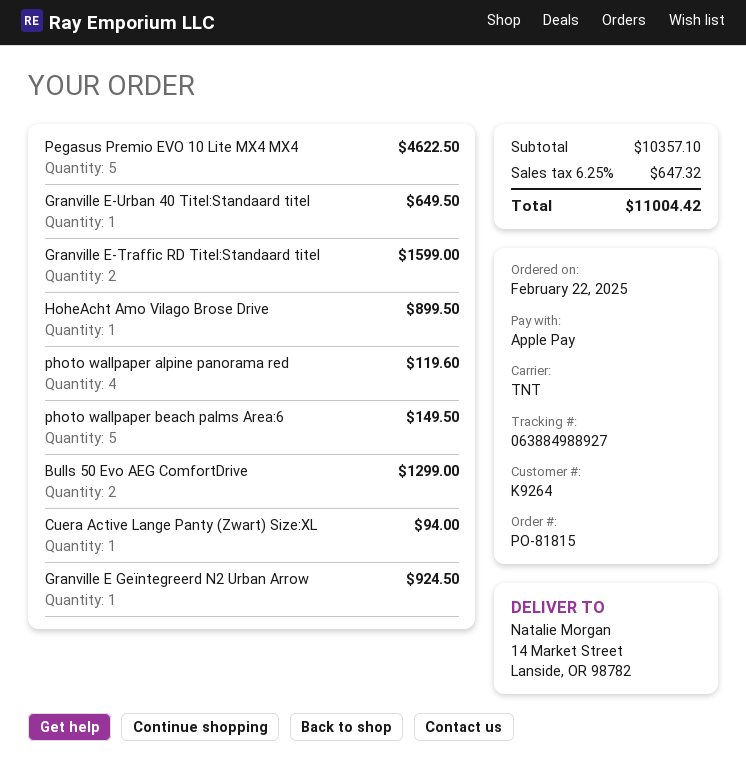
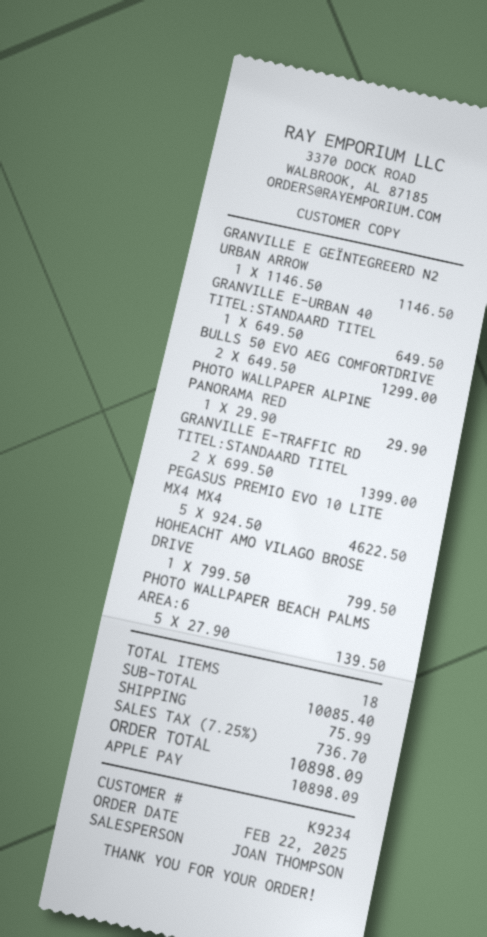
customer number: K9264 -> K9234
Granville E-Traffic RD Titel:Standaard titel: 2 for 1599.00 -> 2 for 1399.00
HoheAcht Amo Vilago Brose Drive: 1 for 899.50 -> 1 for 799.50
photo wallpaper alpine panorama red: 4 for 119.60 -> 1 for 29.90
photo wallpaper beach palms Area:6: 5 for 149.50 -> 5 for 139.50
Cuera Active Lange Panty (Zwart) Size:XL: 1 for 94.00 -> none
Granville E Geïntegreerd N2 Urban Arrow: 1 for 924.50 -> 1 for 1146.50
subtotal: 10357.10 -> 10085.40
shipping: none -> 75.99
tax: 6.25% = 647.32 -> 7.25% = 736.70
total: 11004.42 -> 10898.09

